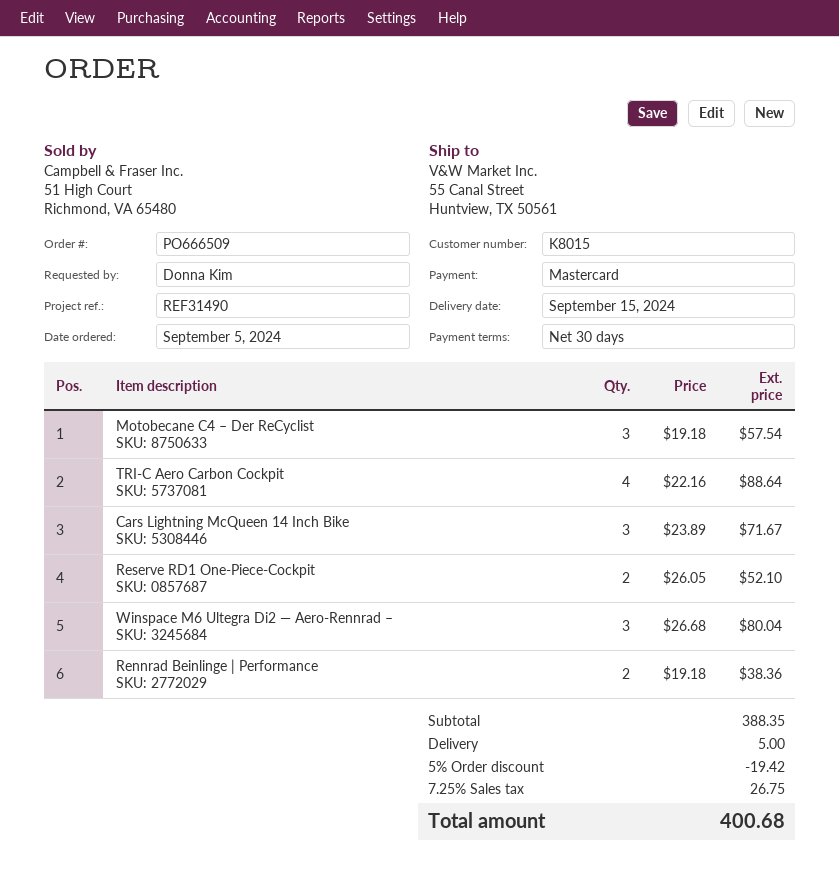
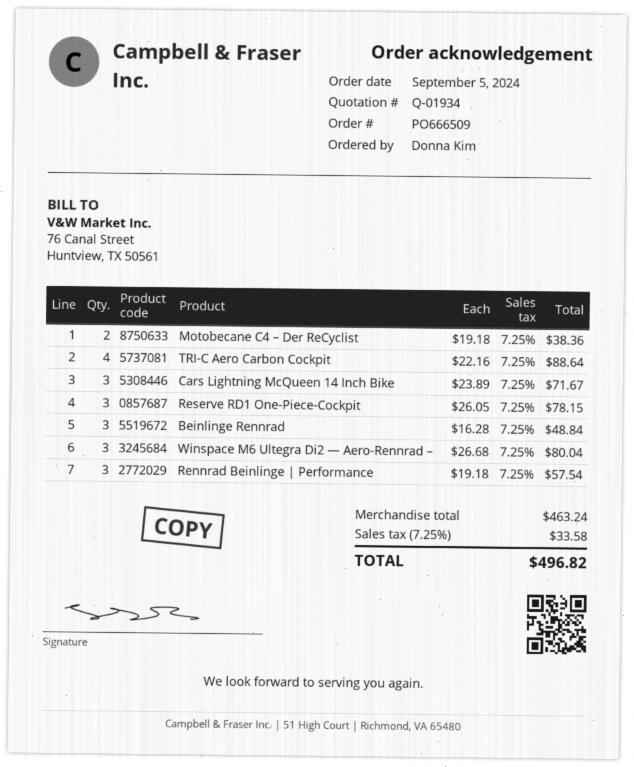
Motobecane C4 – Der ReCyclist: 3 x 19.18 = 57.54 -> 2 x 19.18 = 38.36
Reserve RD1 One-Piece-Cockpit: 2 x 26.05 = 52.10 -> 3 x 26.05 = 78.15
Rennrad Beinlinge | Performance: 2 x 19.18 = 38.36 -> 3 x 19.18 = 57.54
Beinlinge Rennrad: none -> 3 x 16.28 = 48.84
subtotal: 388.35 -> 463.24
discount: 5% = 19.42 -> none
shipping: 5.00 -> none
tax: 7.25% = 26.75 -> 7.25% = 33.58
total: 400.68 -> 496.82

